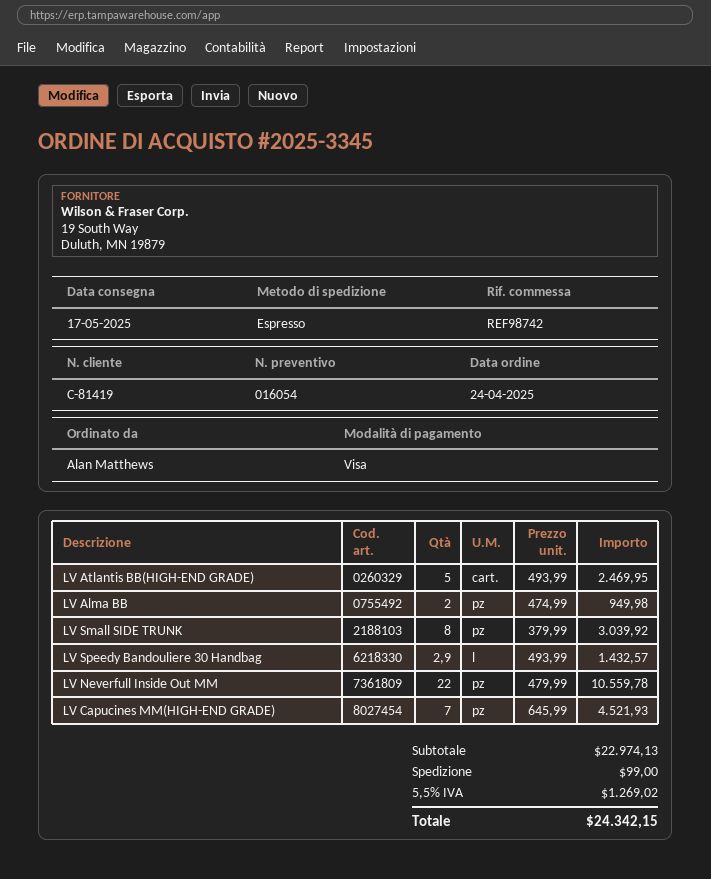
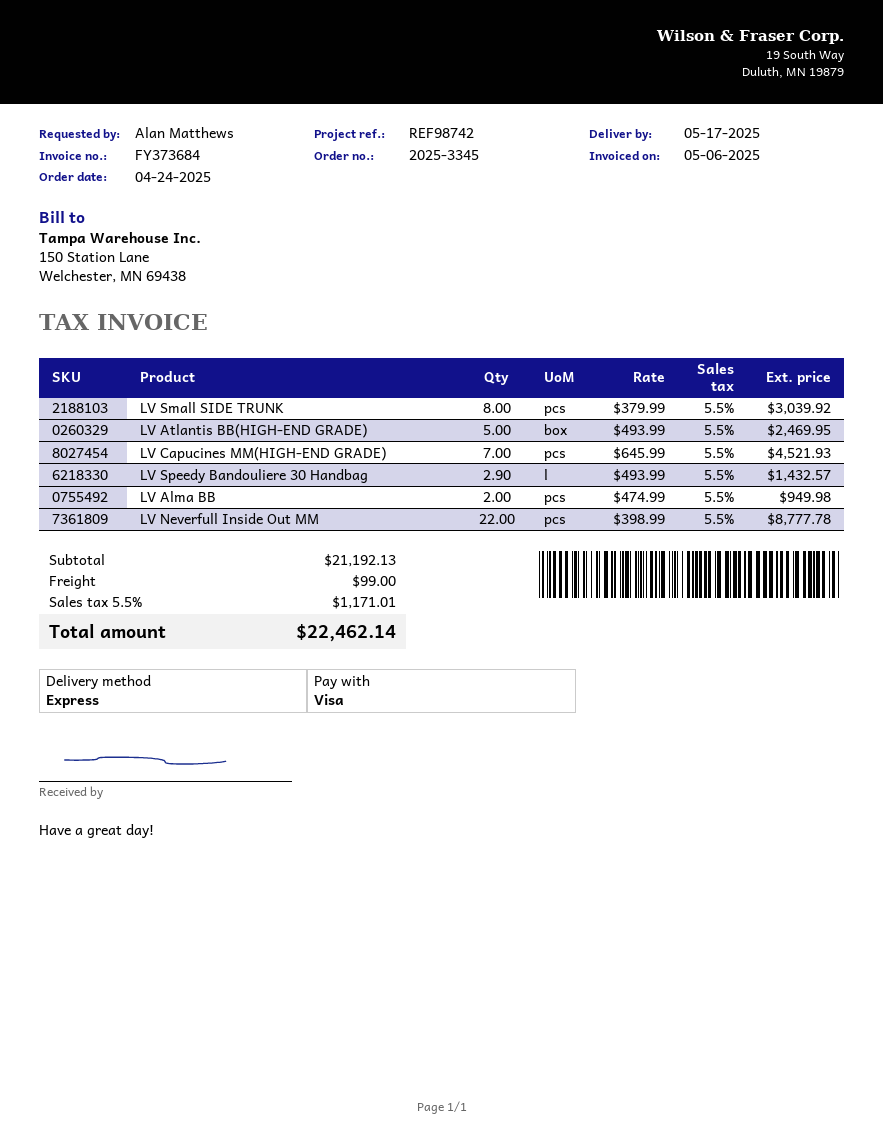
LV Neverfull Inside Out MM: 22 x 479.99 = 10559.78 -> 22 x 398.99 = 8777.78
subtotal: 22974.13 -> 21192.13
tax: 5.5% = 1269.02 -> 5.5% = 1171.01
total: 24342.15 -> 22462.14

